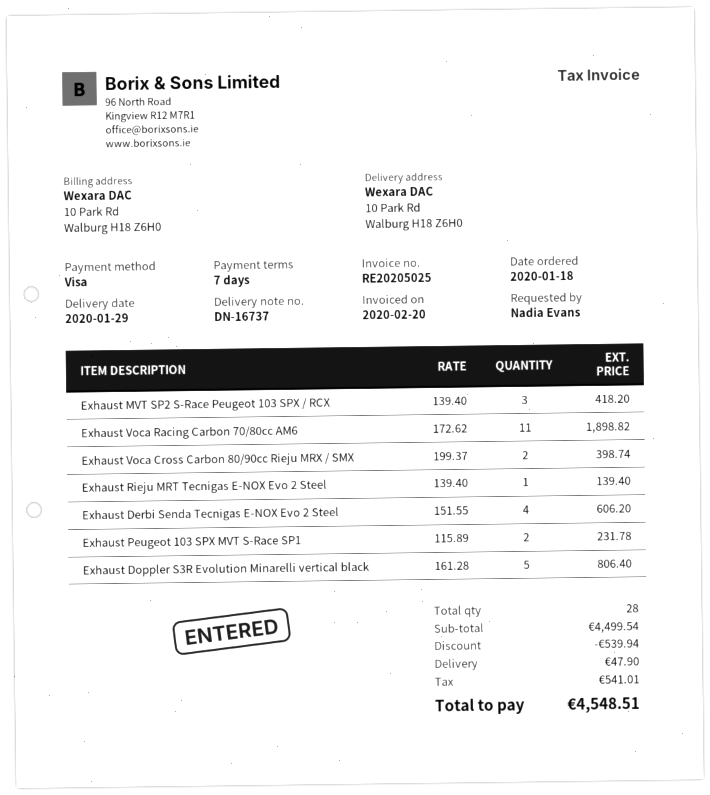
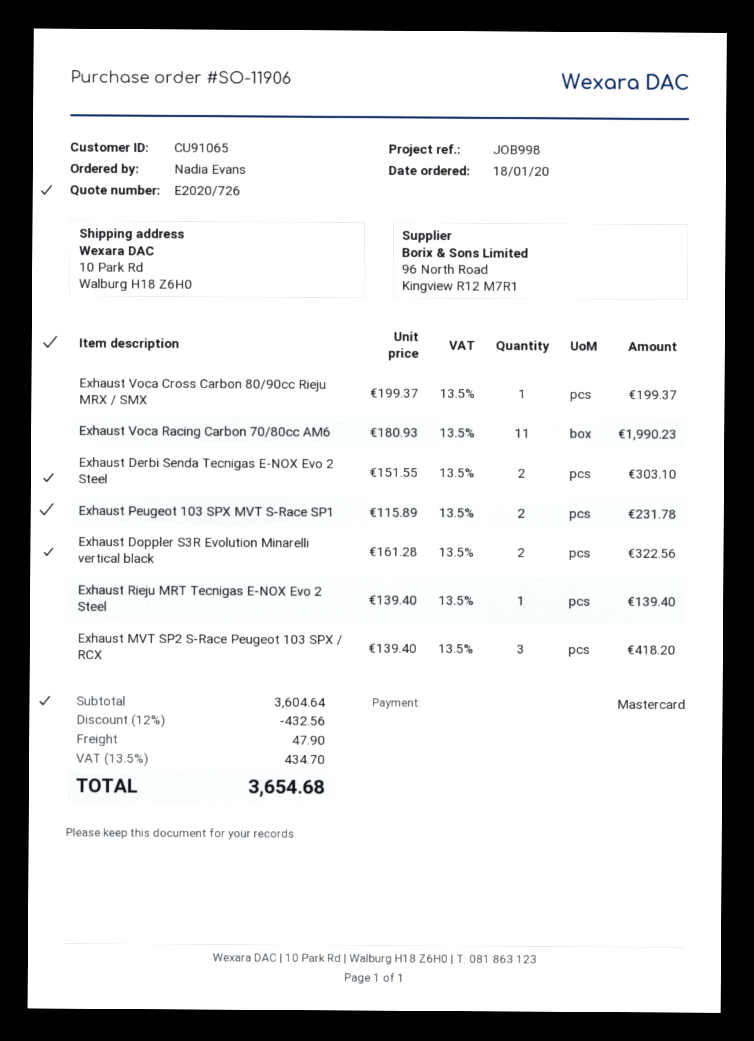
payment method: Visa -> Mastercard
Exhaust Voca Racing Carbon 70/80cc AM6: 11 x 172.62 = 1898.82 -> 11 x 180.93 = 1990.23
Exhaust Voca Cross Carbon 80/90cc Rieju MRX / SMX: 2 x 199.37 = 398.74 -> 1 x 199.37 = 199.37
Exhaust Derbi Senda Tecnigas E-NOX Evo 2 Steel: 4 x 151.55 = 606.20 -> 2 x 151.55 = 303.10
Exhaust Doppler S3R Evolution Minarelli vertical black: 5 x 161.28 = 806.40 -> 2 x 161.28 = 322.56
subtotal: 4499.54 -> 3604.64
discount: 539.94 -> 432.56
tax: 541.01 -> 434.70
total: 4548.51 -> 3654.68

